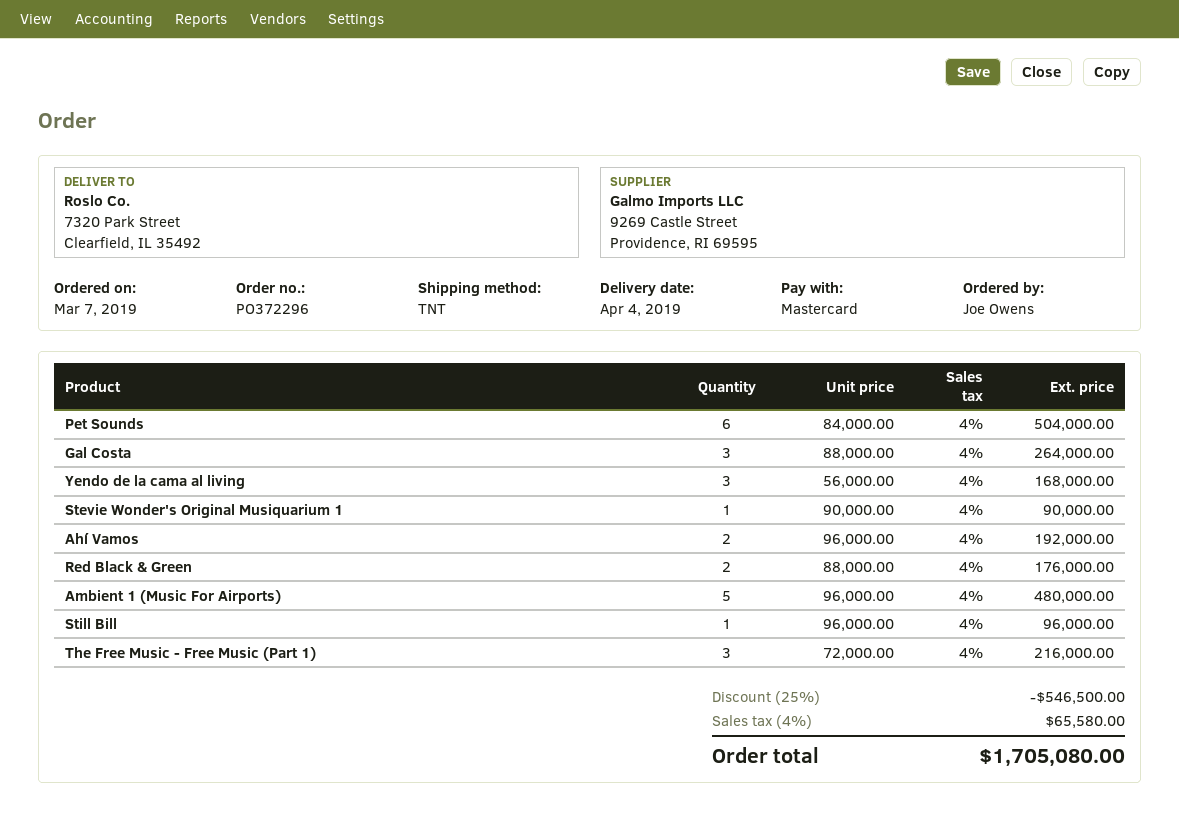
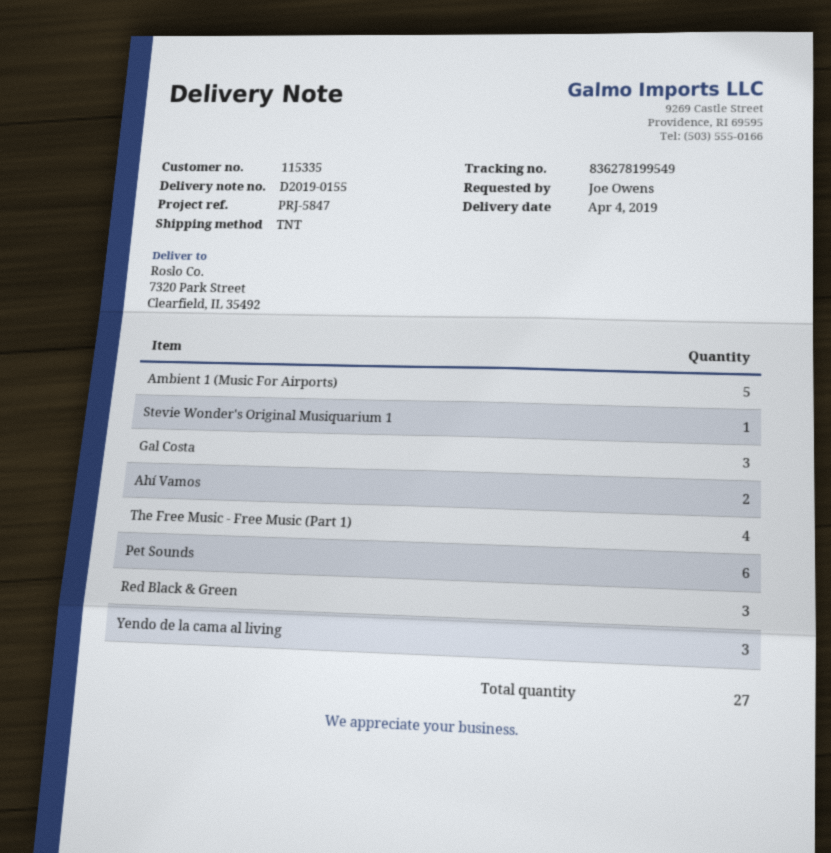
Red Black & Green: 2 -> 3
Still Bill: 1 -> none
The Free Music - Free Music (Part 1): 3 -> 4

